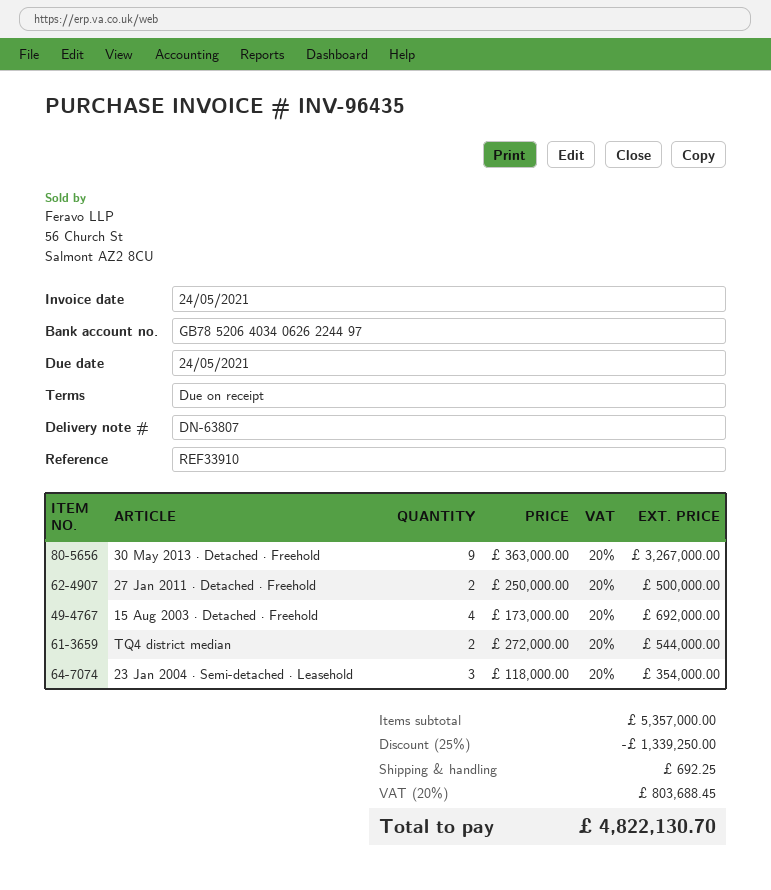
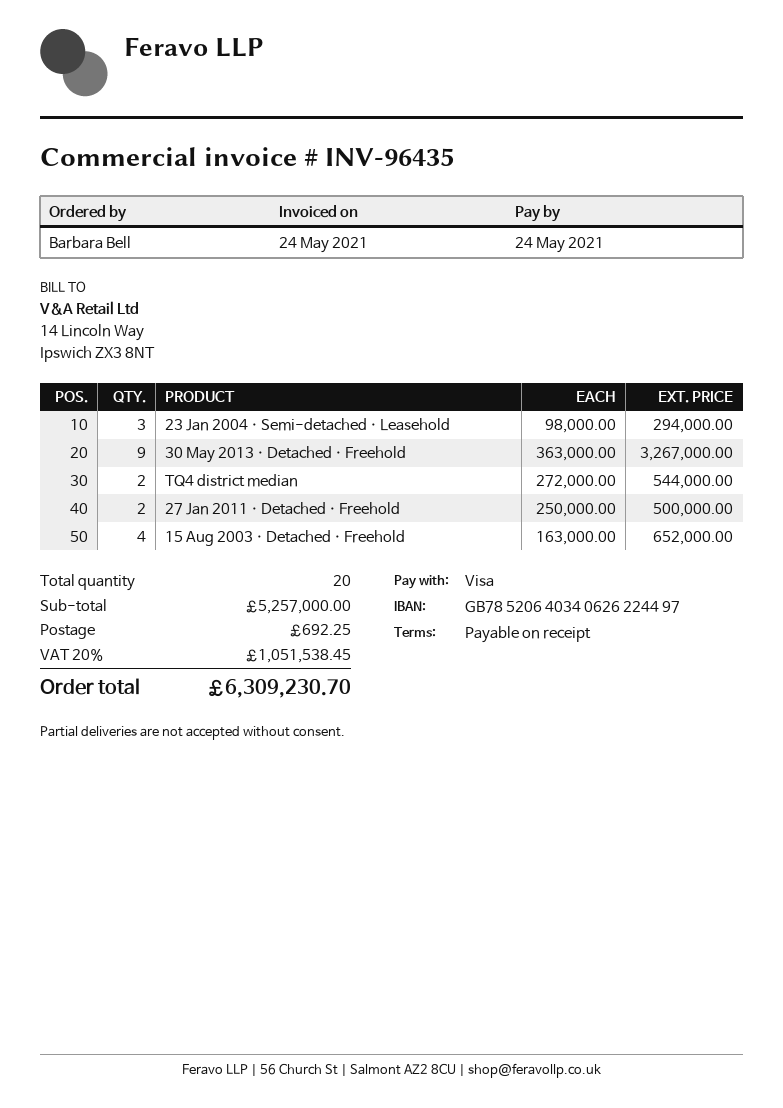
15 Aug 2003 · Detached · Freehold: 4 x 173000.00 = 692000.00 -> 4 x 163000.00 = 652000.00
23 Jan 2004 · Semi-detached · Leasehold: 3 x 118000.00 = 354000.00 -> 3 x 98000.00 = 294000.00
subtotal: 5357000.00 -> 5257000.00
discount: 25% = 1339250.00 -> none
tax: 20% = 803688.45 -> 20% = 1051538.45
total: 4822130.70 -> 6309230.70

